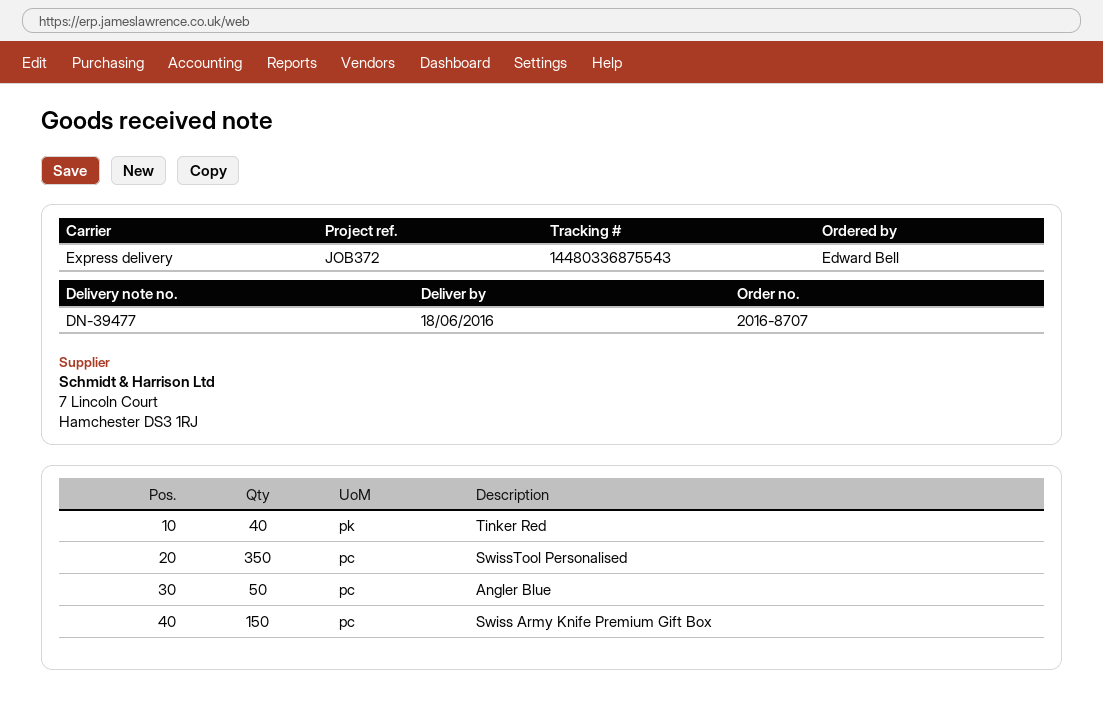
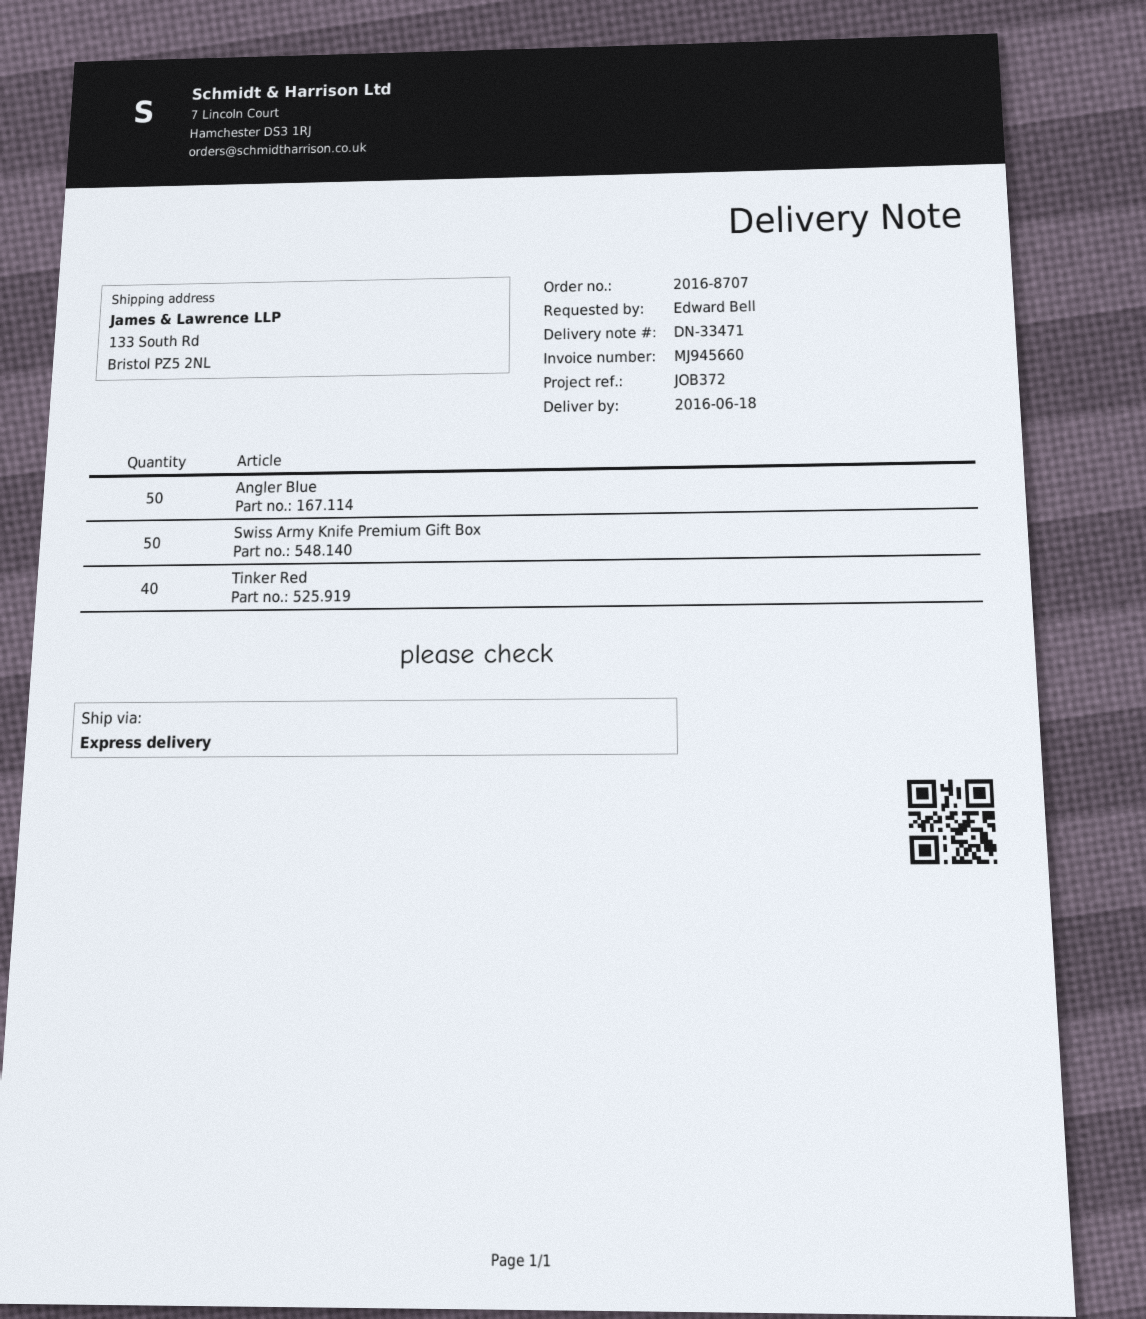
delivery note number: DN-39477 -> DN-33471
SwissTool Personalised: 350 -> none
Swiss Army Knife Premium Gift Box: 150 -> 50

